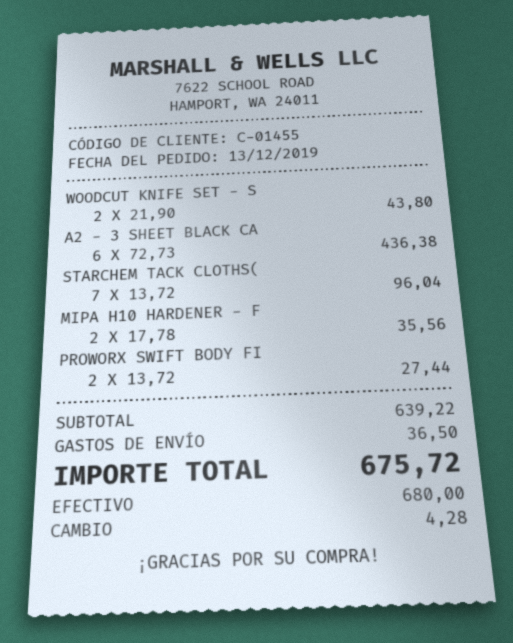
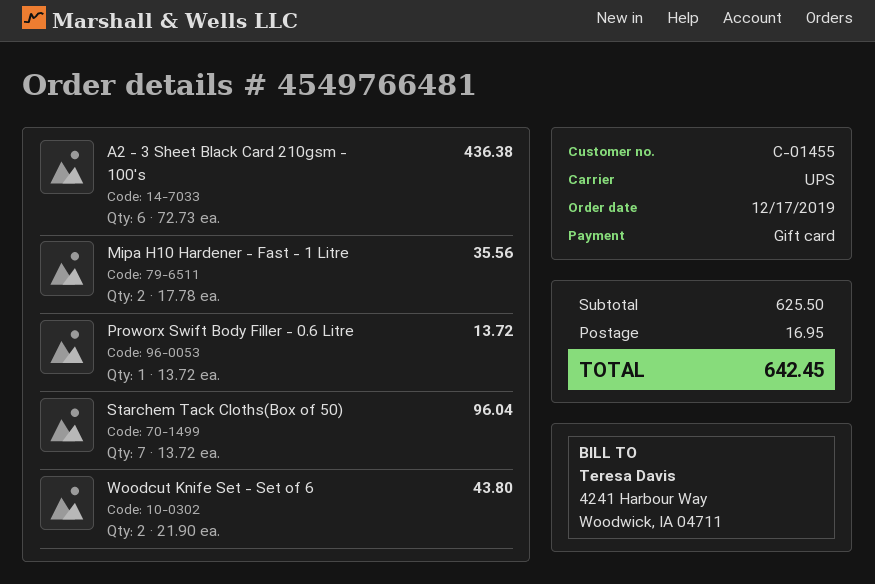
order date: 2019-12-13 -> 2019-12-17
payment method: cash -> gift card
PROWORX SWIFT BODY FI: 2 x 13.72 = 27.44 -> 1 x 13.72 = 13.72
subtotal: 639.22 -> 625.50
shipping: 36.50 -> 16.95
total: 675.72 -> 642.45

